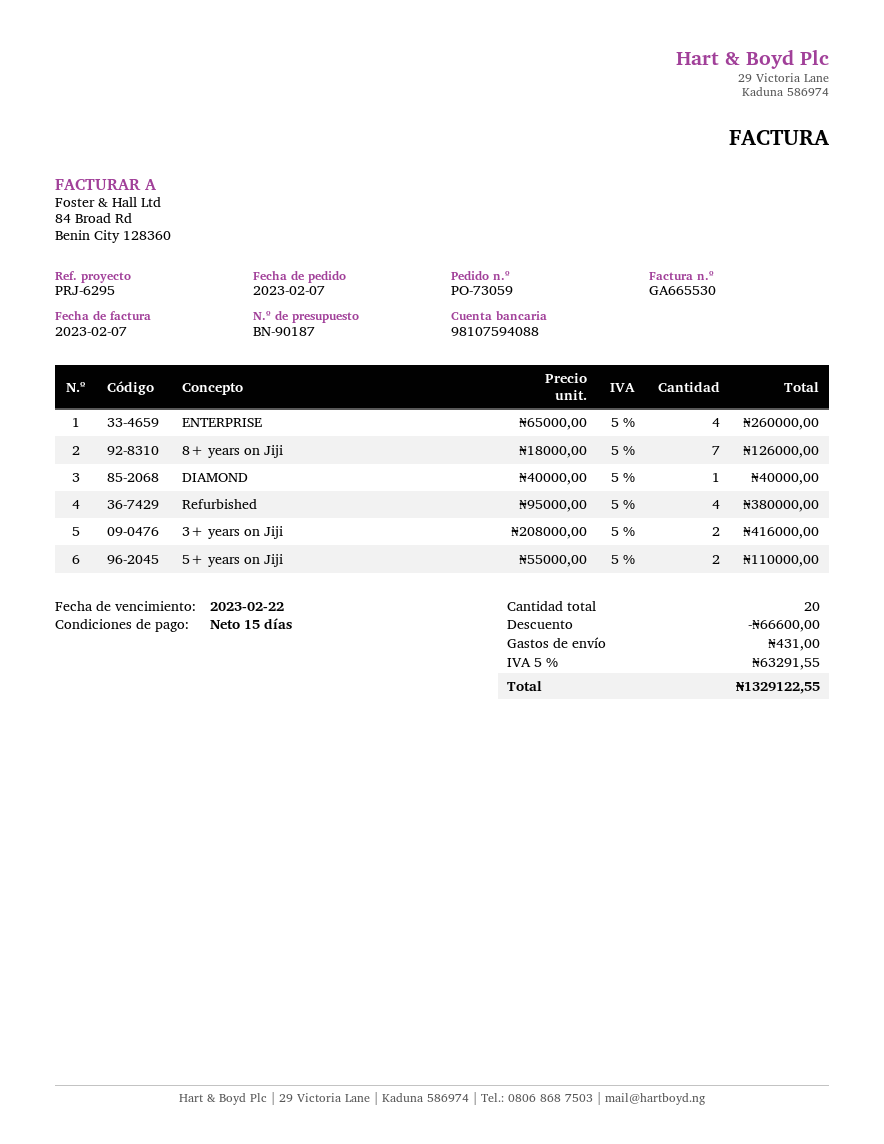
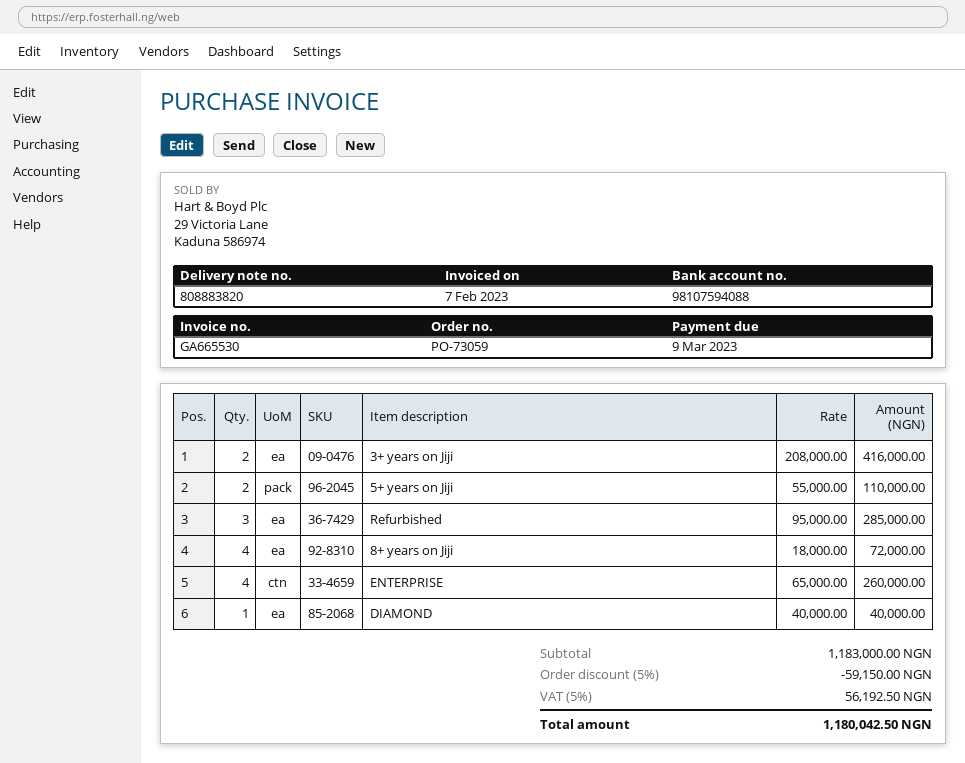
due date: 2023-02-22 -> 2023-03-09
8+ years on Jiji: 7 x 18000.00 = 126000.00 -> 4 x 18000.00 = 72000.00
Refurbished: 4 x 95000.00 = 380000.00 -> 3 x 95000.00 = 285000.00
discount: 66600.00 -> 59150.00
shipping: 431.00 -> none
tax: 5% = 63291.55 -> 5% = 56192.50
total: 1329122.55 -> 1180042.50

